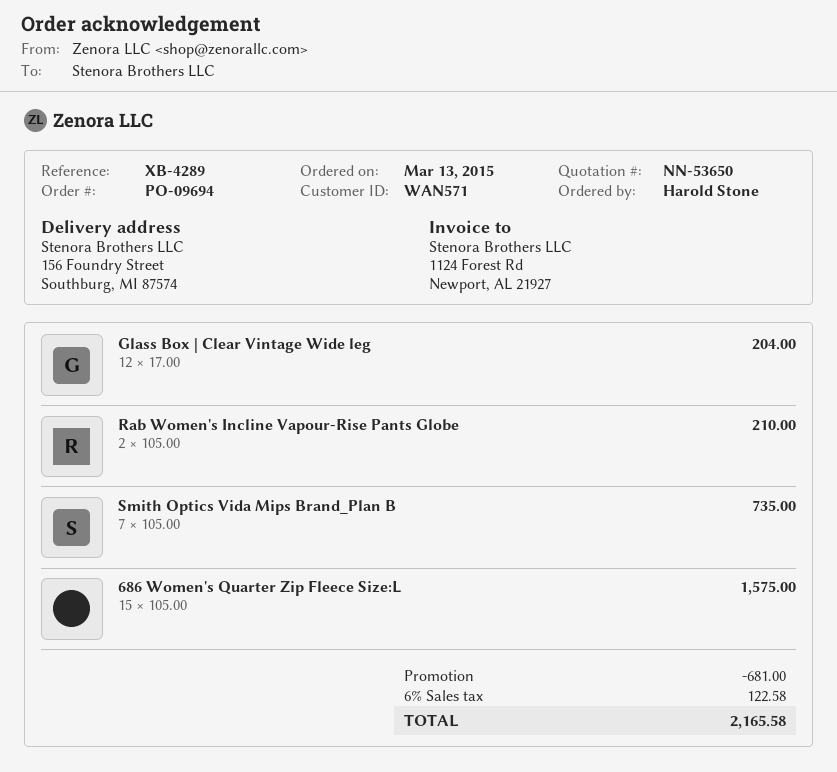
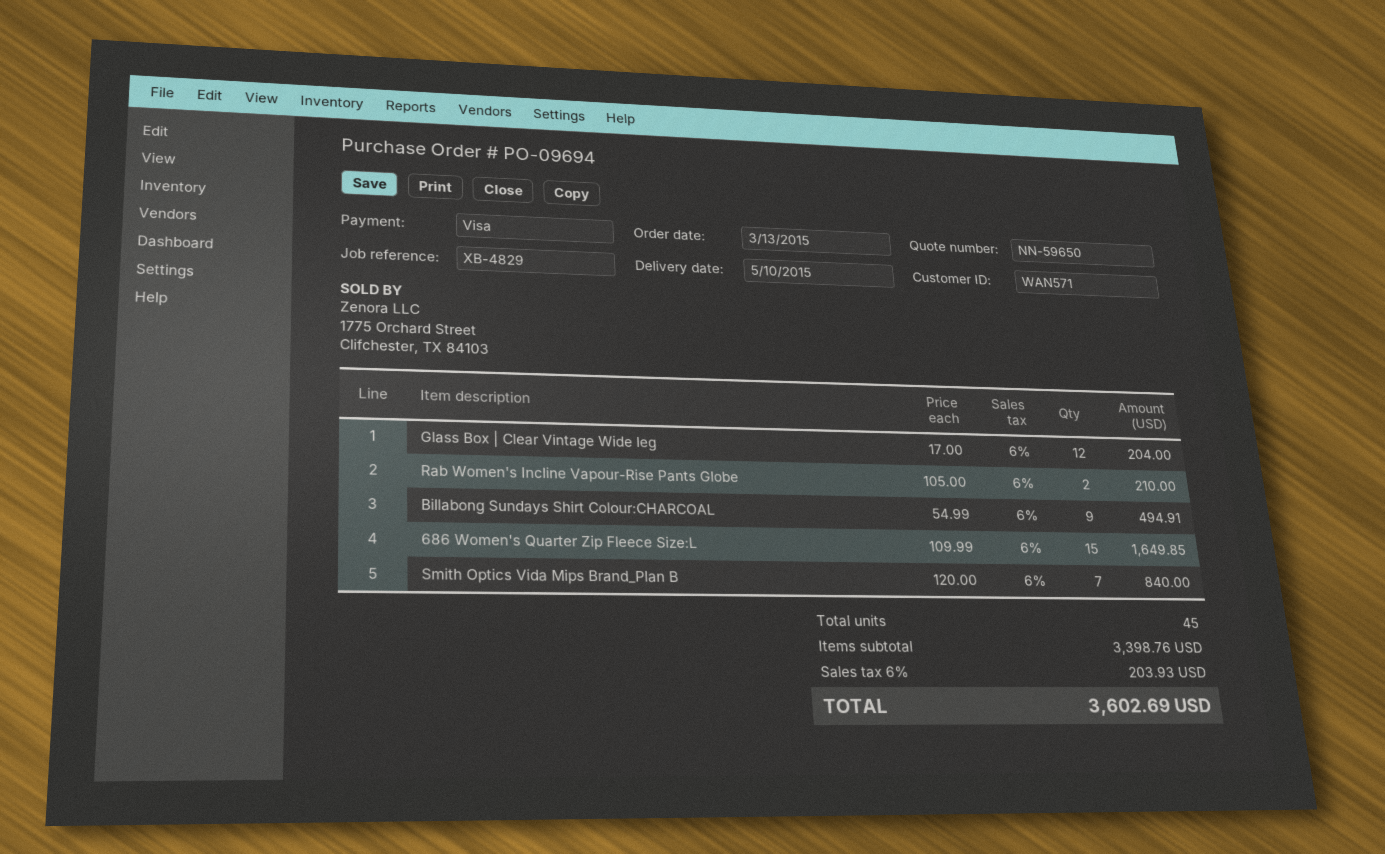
quote number: NN-53650 -> NN-59650
reference: XB-4289 -> XB-4829
Smith Optics Vida Mips Brand_Plan B: 7 x 105.00 = 735.00 -> 7 x 120.00 = 840.00
686 Women's Quarter Zip Fleece Size:L: 15 x 105.00 = 1575.00 -> 15 x 109.99 = 1649.85
Billabong Sundays Shirt Colour:CHARCOAL: none -> 9 x 54.99 = 494.91
discount: 681.00 -> none
tax: 6% = 122.58 -> 6% = 203.93
total: 2165.58 -> 3602.69

